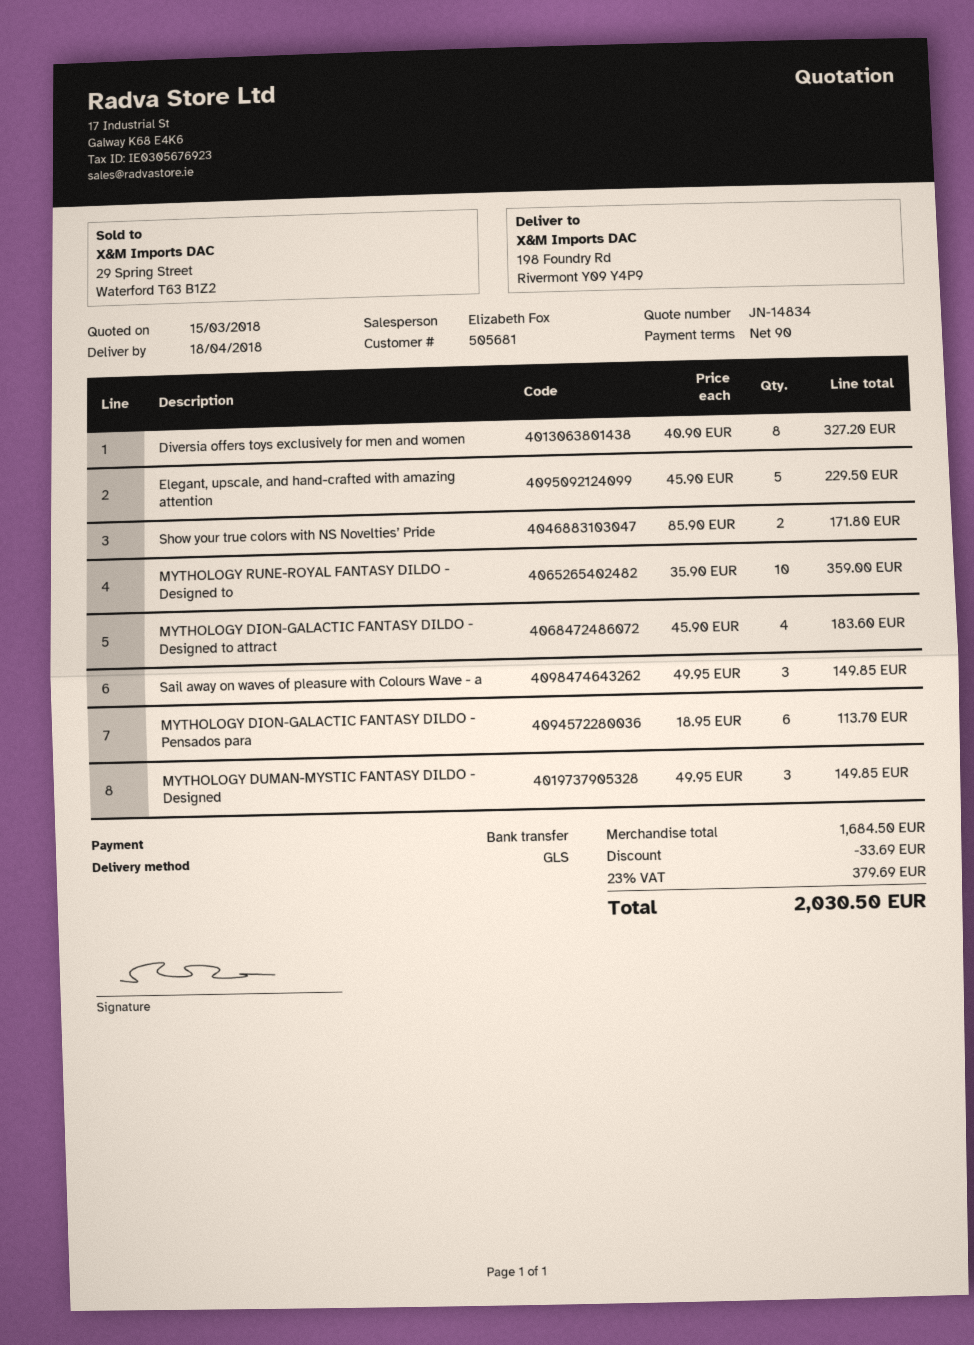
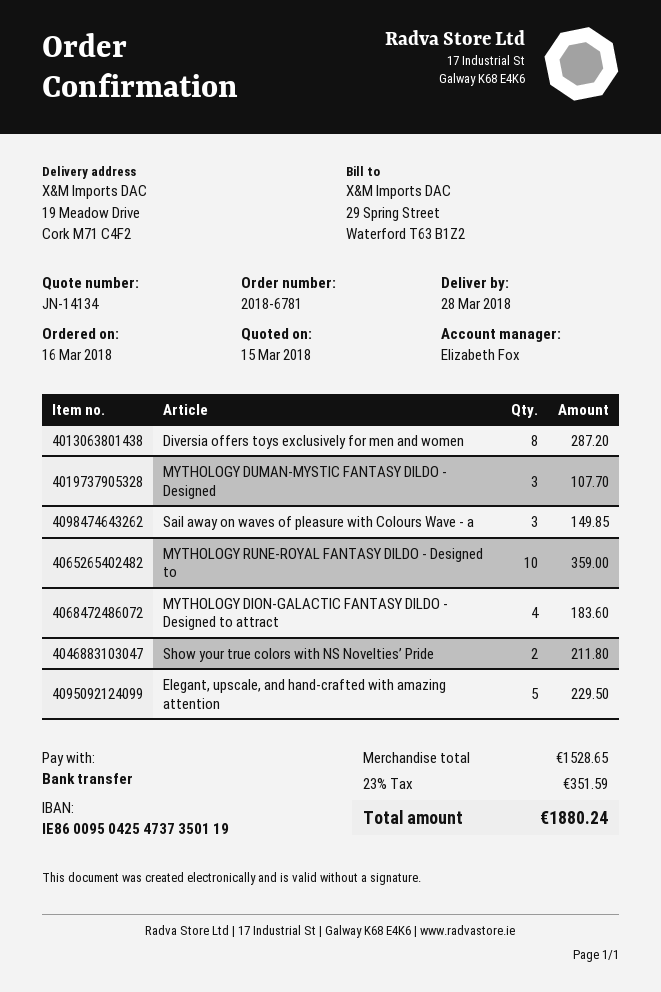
quote number: JN-14834 -> JN-14134
delivery date: 2018-04-18 -> 2018-03-28
ship to: 198 Foundry Rd, Rivermont Y09 Y4P9 -> 19 Meadow Drive, Cork M71 C4F2
Diversia offers toys exclusively for men and women: 8 for 327.20 -> 8 for 287.20
Show your true colors with NS Novelties’ Pride: 2 for 171.80 -> 2 for 211.80
MYTHOLOGY DION-GALACTIC FANTASY DILDO - Pensados para: 6 for 113.70 -> none
MYTHOLOGY DUMAN-MYSTIC FANTASY DILDO - Designed: 3 for 149.85 -> 3 for 107.70
subtotal: 1684.50 -> 1528.65
discount: 33.69 -> none
tax: 23% = 379.69 -> 23% = 351.59
total: 2030.50 -> 1880.24

